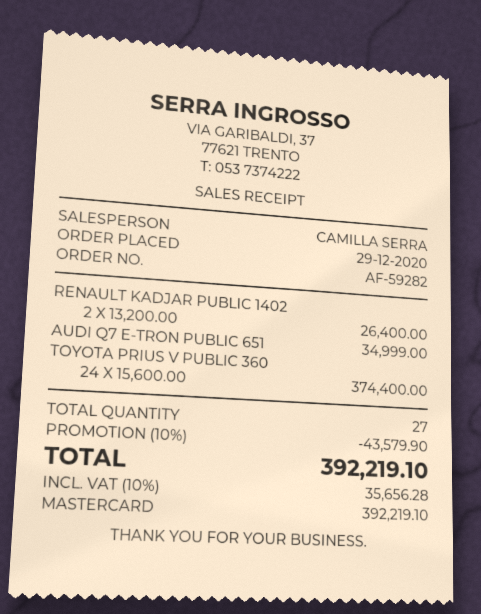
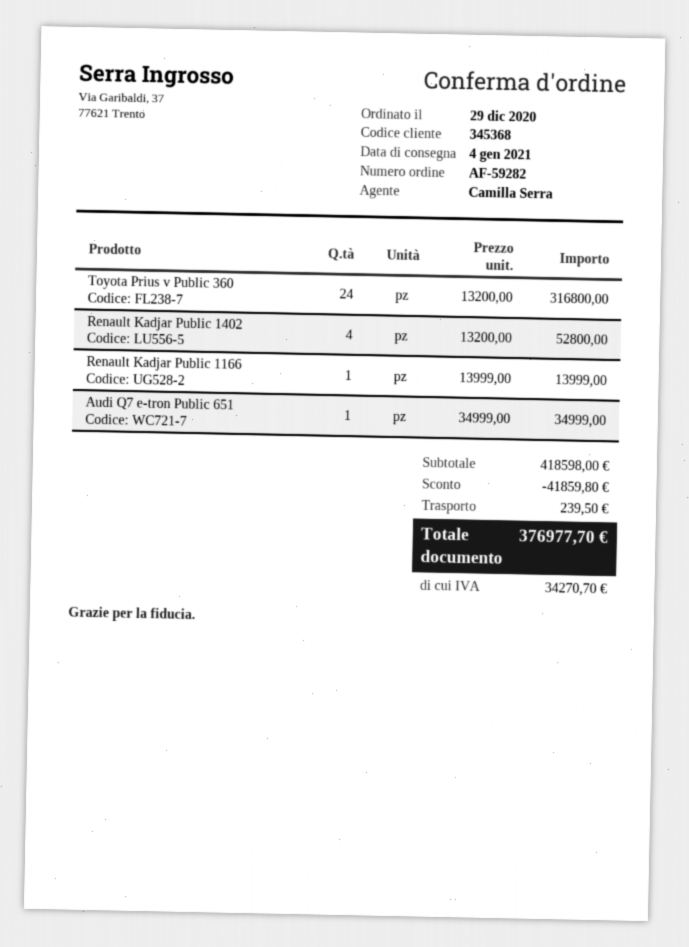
RENAULT KADJAR PUBLIC 1402: 2 x 13200.00 = 26400.00 -> 4 x 13200.00 = 52800.00
TOYOTA PRIUS V PUBLIC 360: 24 x 15600.00 = 374400.00 -> 24 x 13200.00 = 316800.00
Renault Kadjar Public 1166: none -> 1 x 13999.00 = 13999.00
discount: 43579.90 -> 41859.80
shipping: none -> 239.50
tax: 35656.28 -> 34270.70
total: 392219.10 -> 376977.70

